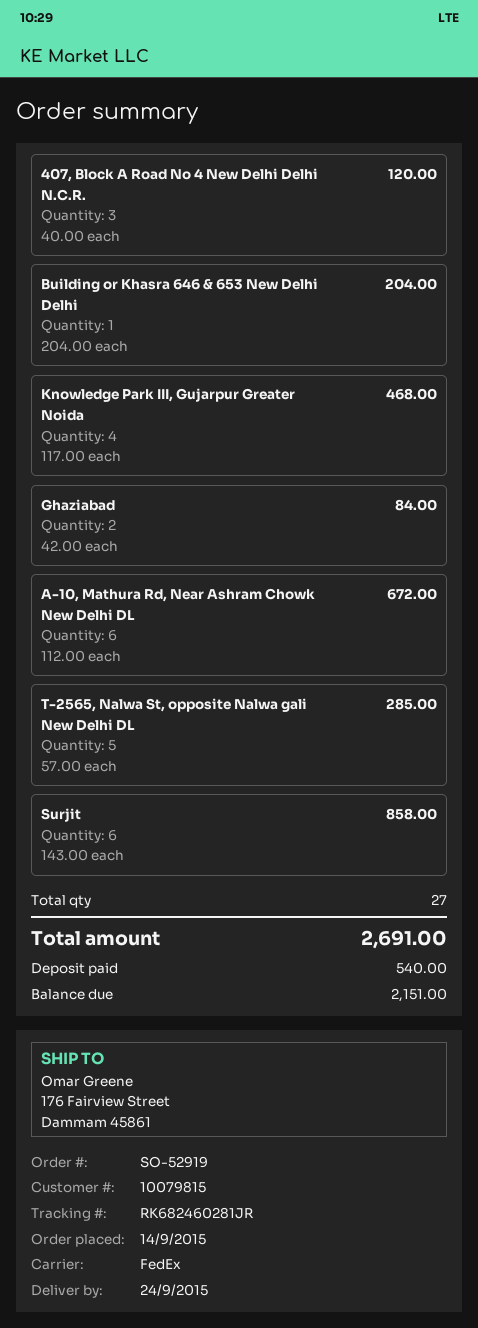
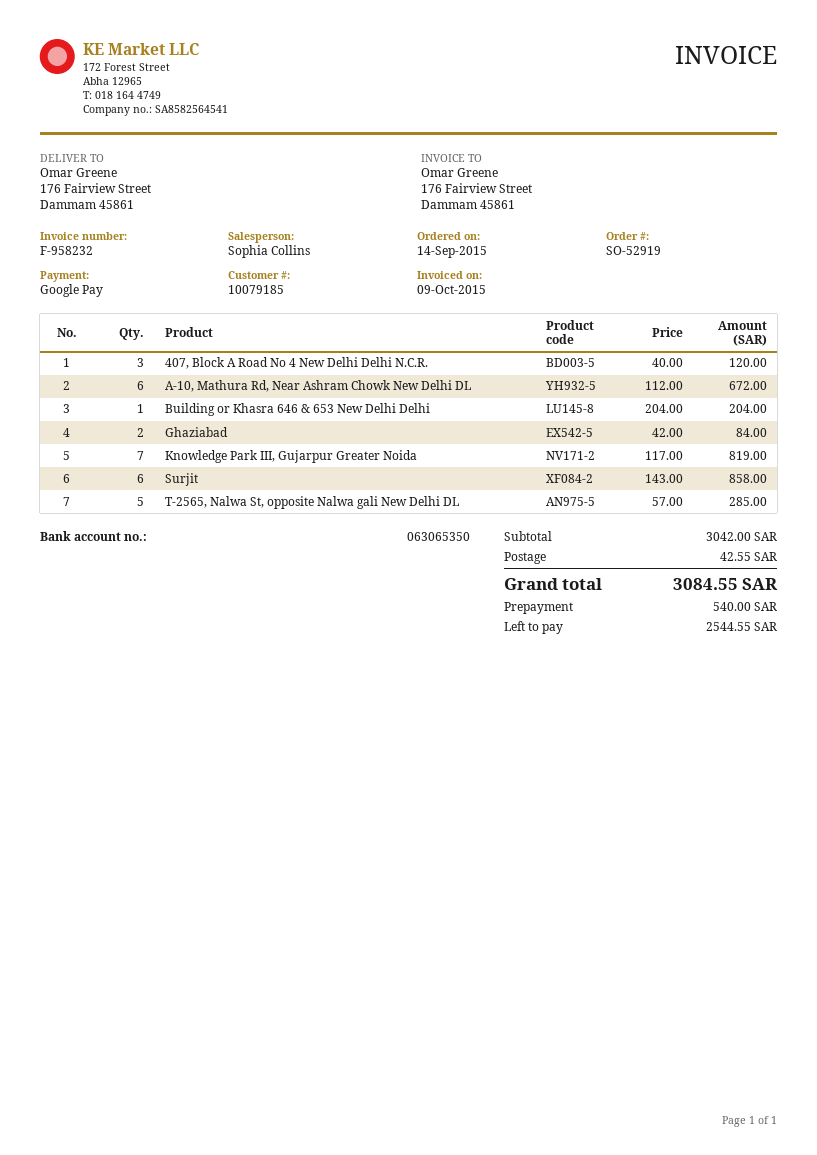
customer number: 10079815 -> 10079185
Knowledge Park III, Gujarpur Greater Noida: 4 x 117.00 = 468.00 -> 7 x 117.00 = 819.00
shipping: none -> 42.55
total: 2691.00 -> 3084.55
balance: 2151.00 -> 2544.55

